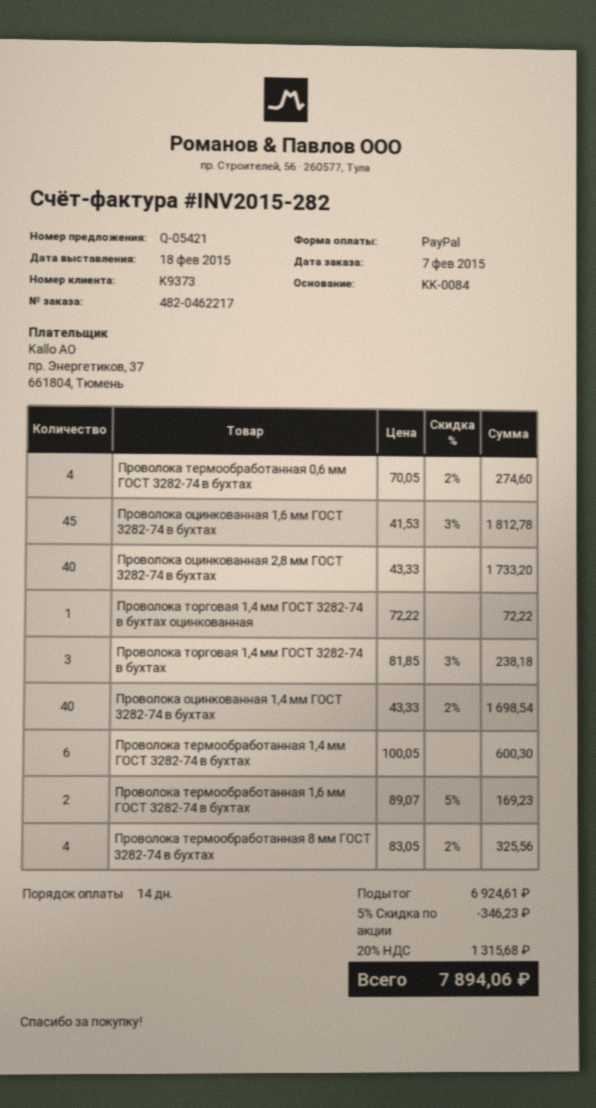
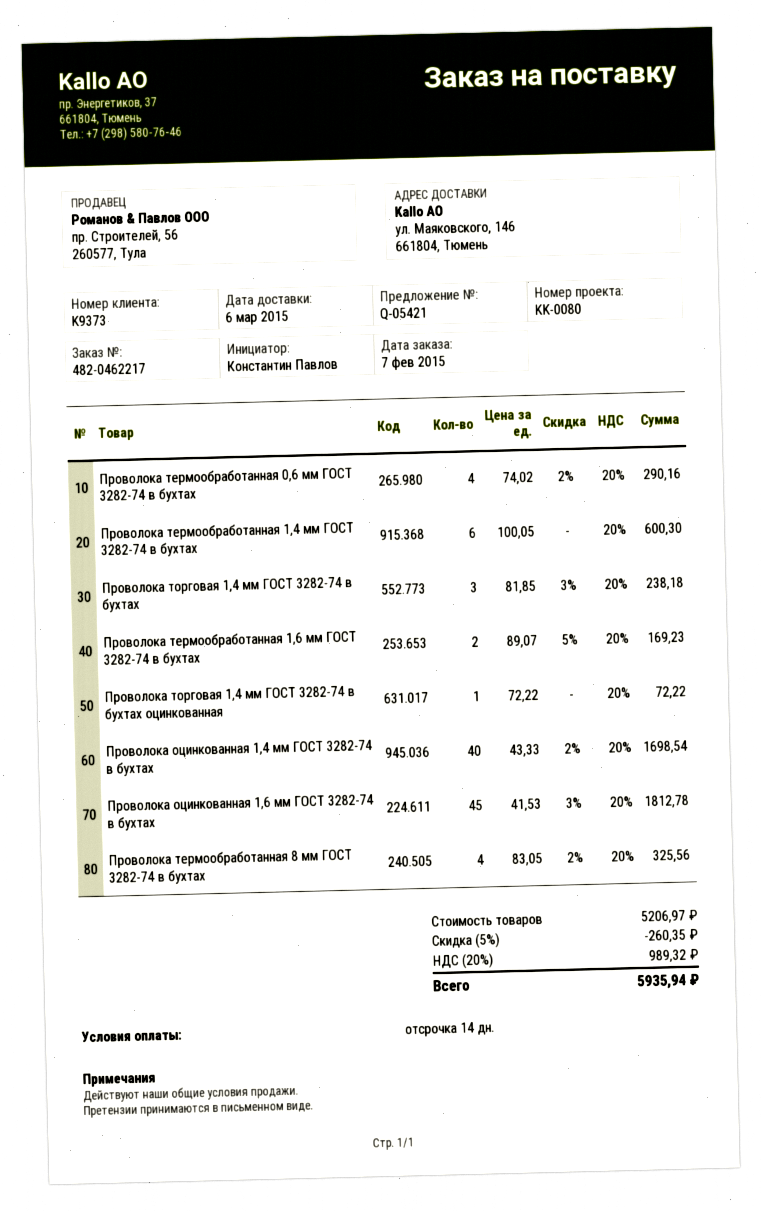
reference: KK-0084 -> KK-0080
Проволока термообработанная 0,6 мм ГОСТ 3282-74 в бухтах: 4 x 70.05 - 2% = 274.60 -> 4 x 74.02 - 2% = 290.16
Проволока оцинкованная 2,8 мм ГОСТ 3282-74 в бухтах: 40 x 43.33 = 1733.20 -> none
subtotal: 6924.61 -> 5206.97
discount: 5% = 346.23 -> 5% = 260.35
tax: 20% = 1315.68 -> 20% = 989.32
total: 7894.06 -> 5935.94

